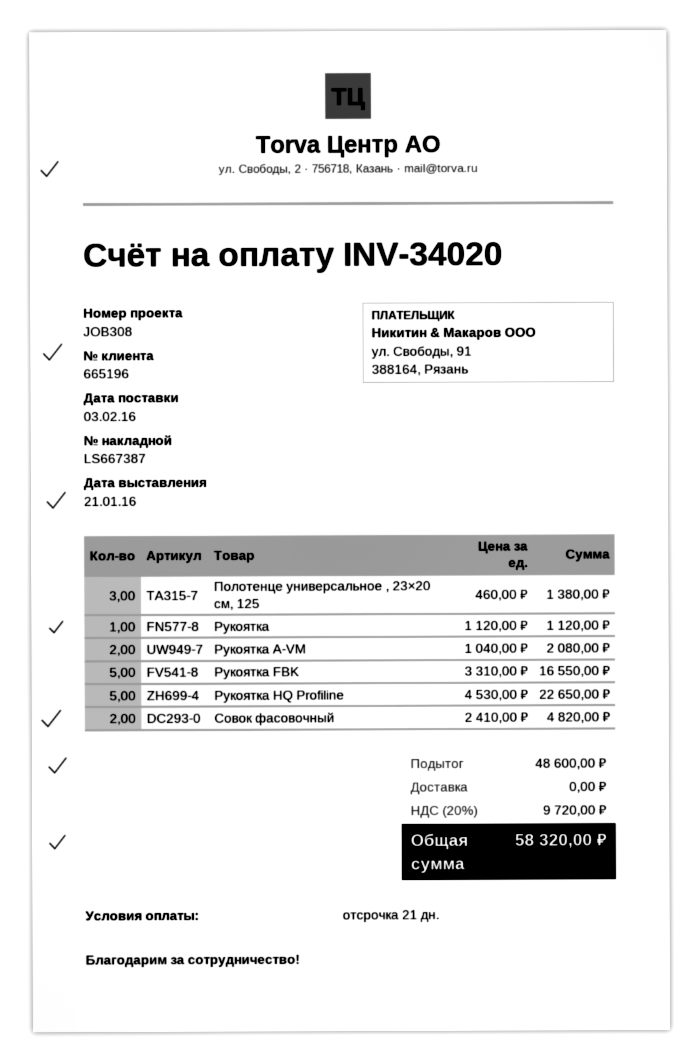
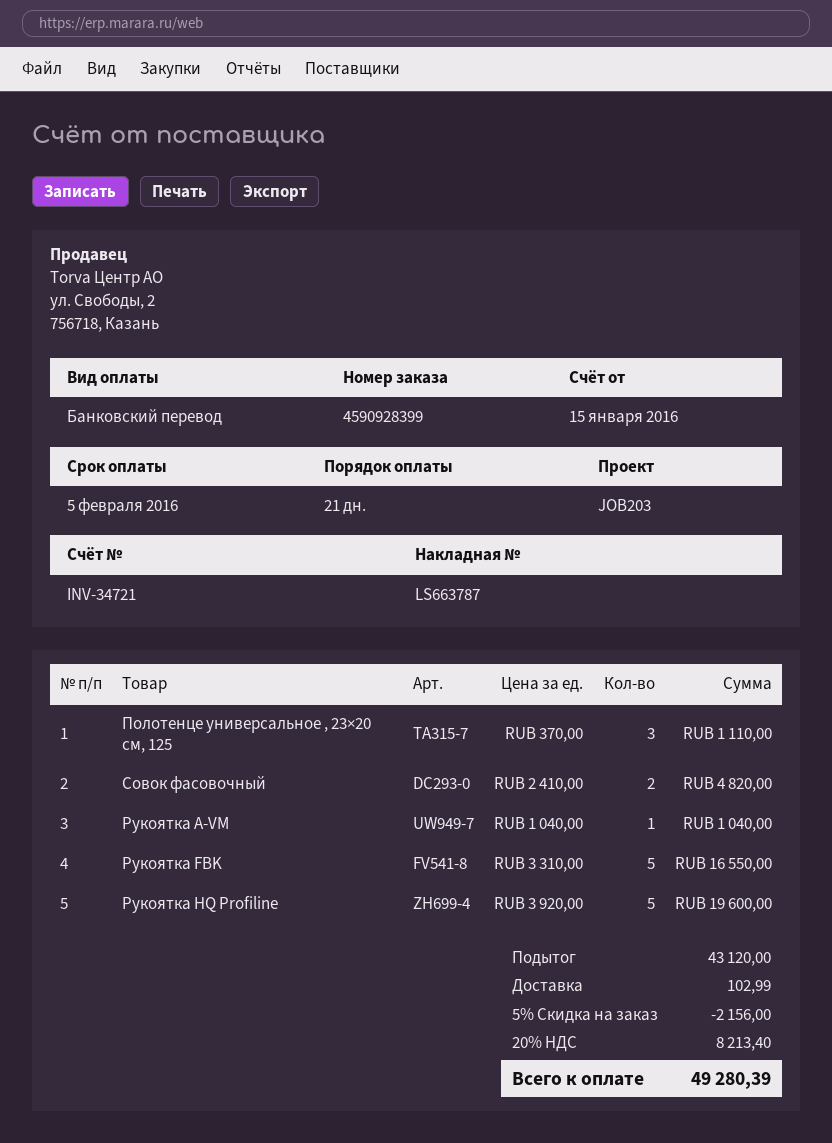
delivery note number: LS667387 -> LS663787
invoice number: INV-34020 -> INV-34721
invoice date: 2016-01-21 -> 2016-01-15
reference: JOB308 -> JOB203
Полотенце универсальное , 23×20 см, 125: 3 x 460.00 = 1380.00 -> 3 x 370.00 = 1110.00
Рукоятка: 1 x 1120.00 = 1120.00 -> none
Рукоятка A-VM: 2 x 1040.00 = 2080.00 -> 1 x 1040.00 = 1040.00
Рукоятка HQ Profiline: 5 x 4530.00 = 22650.00 -> 5 x 3920.00 = 19600.00
subtotal: 48600.00 -> 43120.00
discount: none -> 5% = 2156.00
shipping: 0.00 -> 102.99
tax: 20% = 9720.00 -> 20% = 8213.40
total: 58320.00 -> 49280.39

